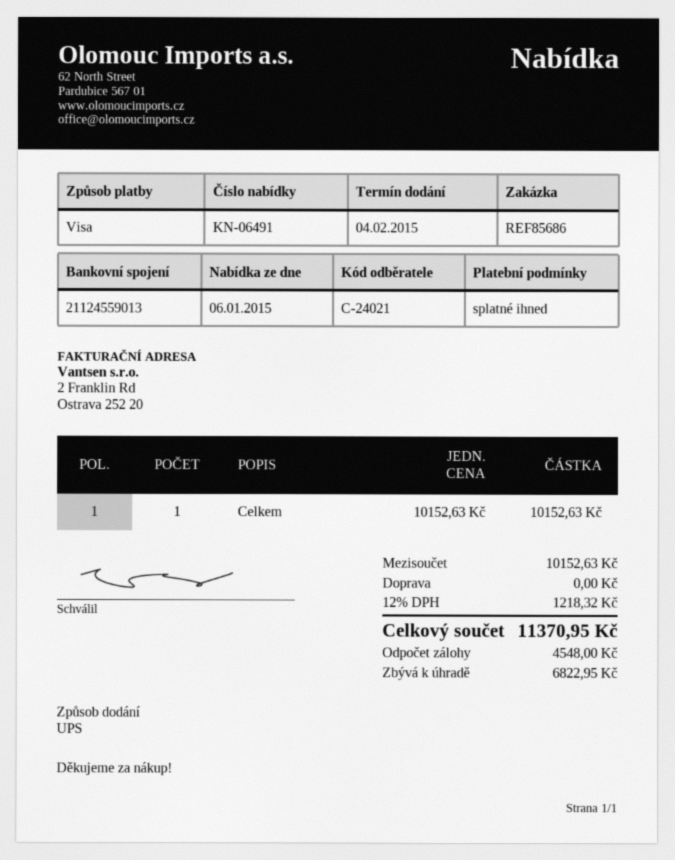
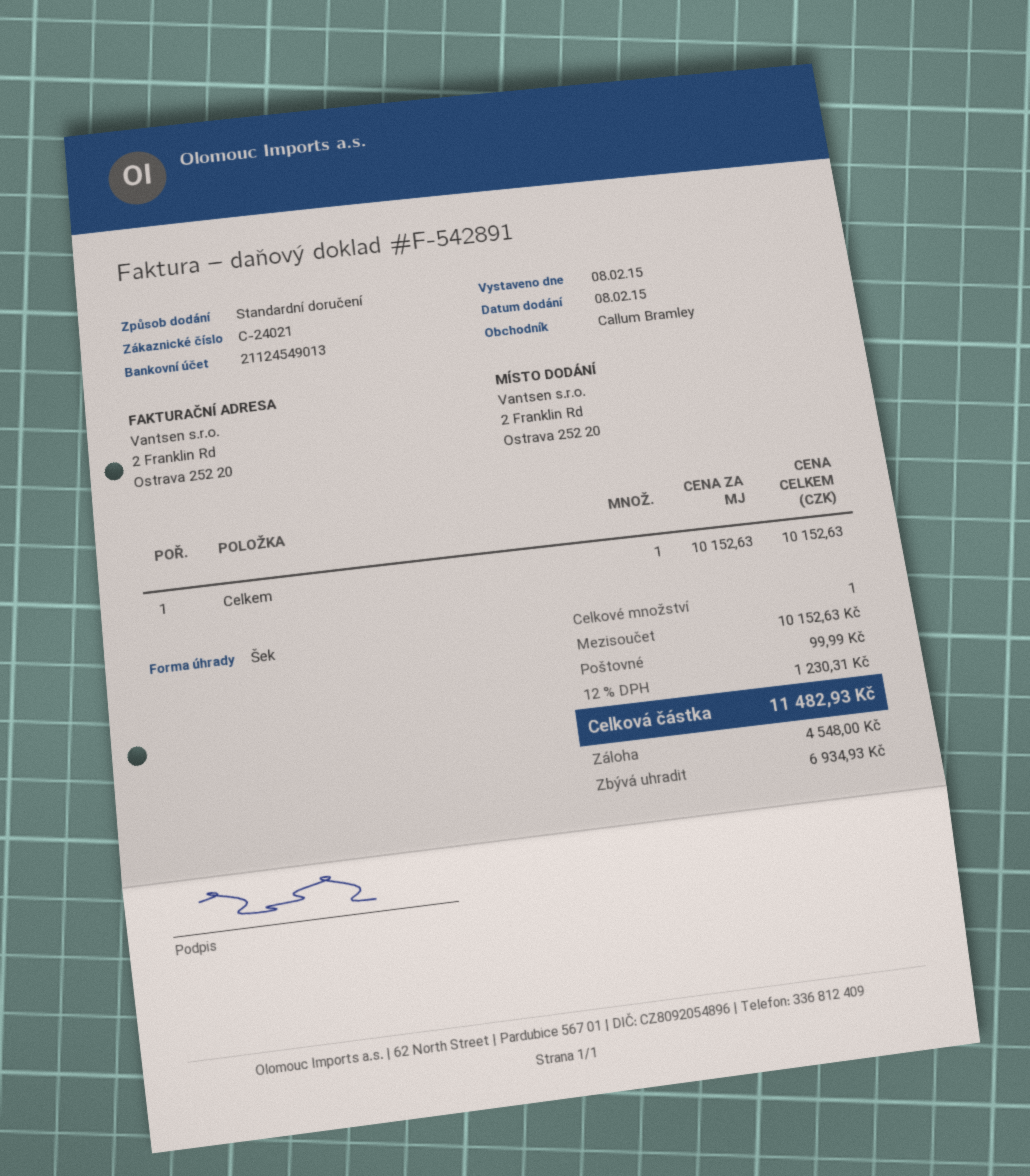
delivery date: 2015-02-04 -> 2015-02-08
payment method: Visa -> cheque
bank account: 21124559013 -> 21124549013
shipping method: UPS -> standard
shipping: 0.00 -> 99.99
tax: 12% = 1218.32 -> 12% = 1230.31
total: 11370.95 -> 11482.93
balance: 6822.95 -> 6934.93

